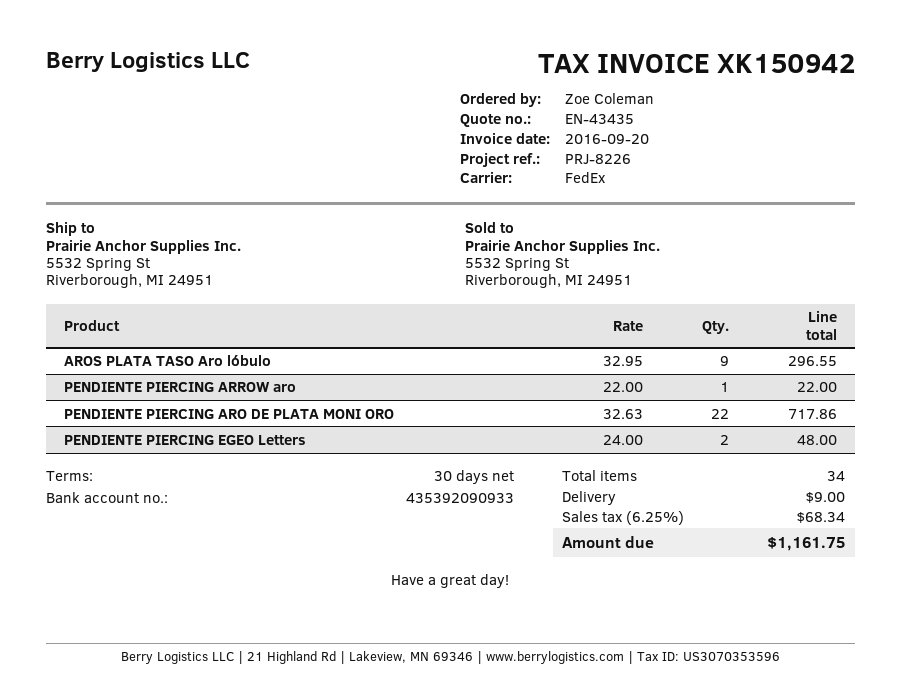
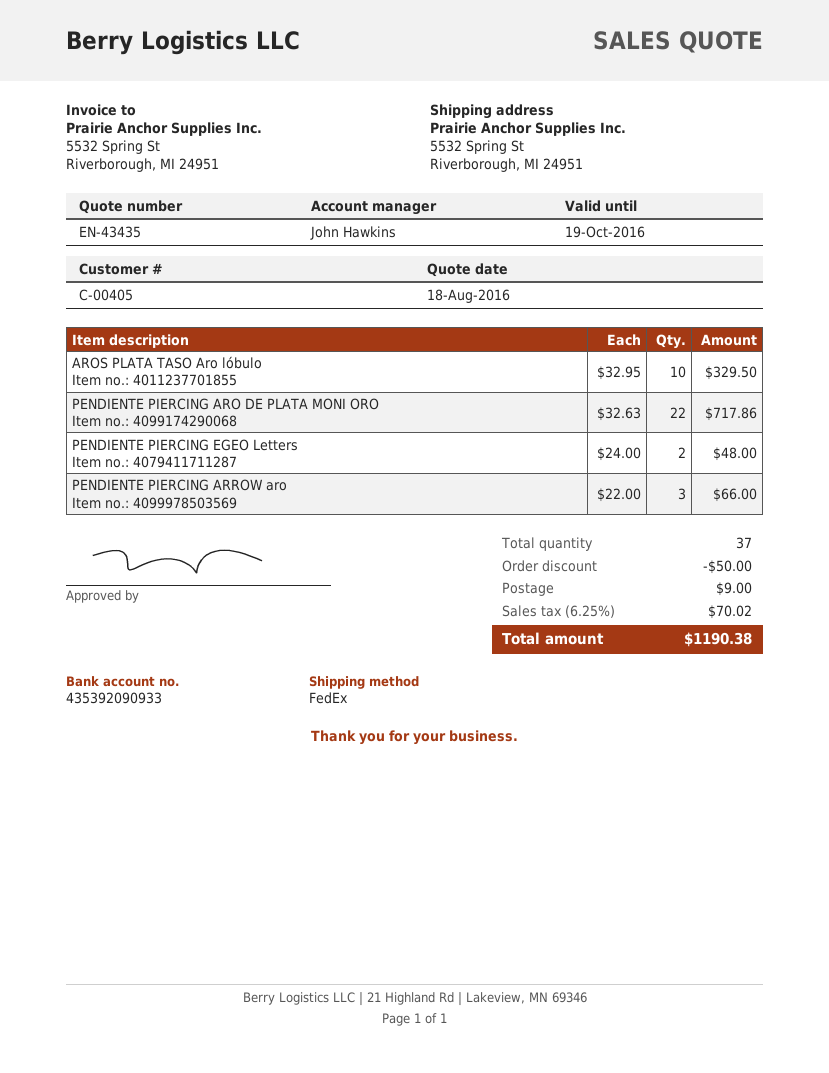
AROS PLATA TASO Aro lóbulo: 9 x 32.95 = 296.55 -> 10 x 32.95 = 329.50
PENDIENTE PIERCING ARROW aro: 1 x 22.00 = 22.00 -> 3 x 22.00 = 66.00
total quantity: 34 -> 37
discount: none -> 50.00
tax: 6.25% = 68.34 -> 6.25% = 70.02
total: 1161.75 -> 1190.38

